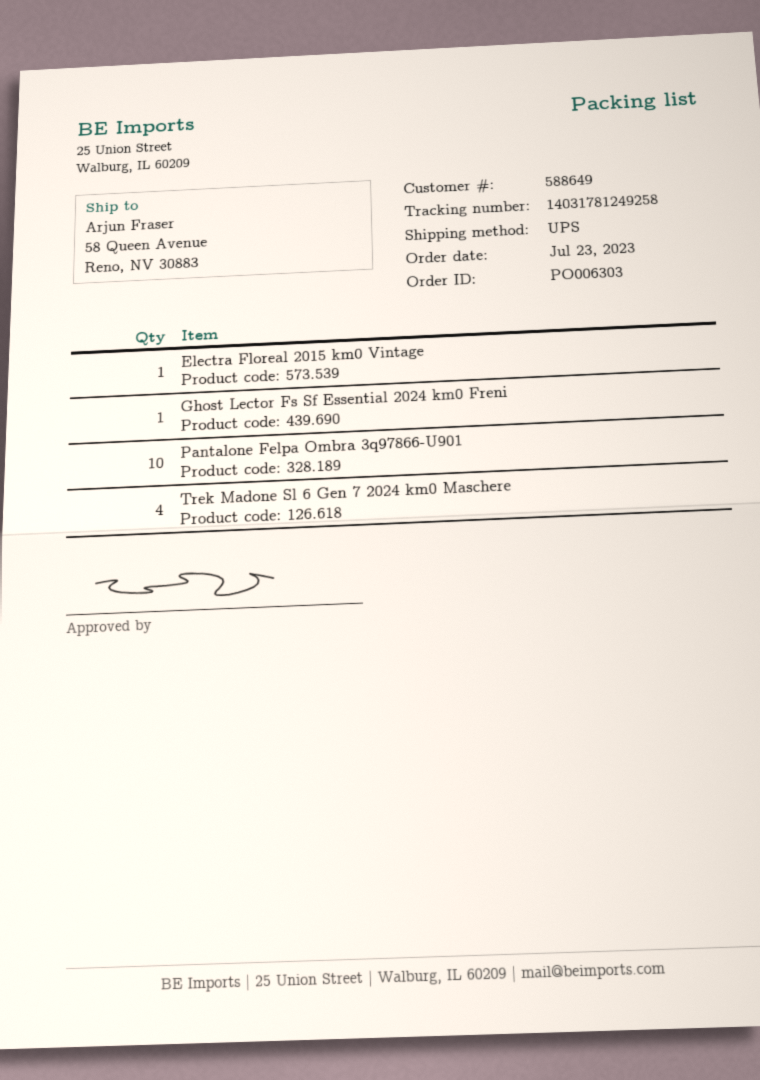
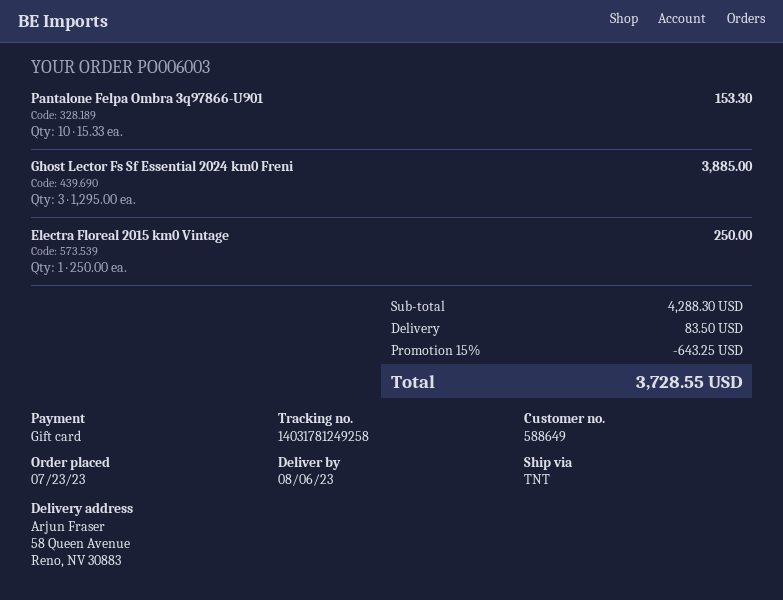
order number: PO006303 -> PO006003
shipping method: UPS -> TNT
Ghost Lector Fs Sf Essential 2024 km0 Freni: 1 -> 3
Trek Madone Sl 6 Gen 7 2024 km0 Maschere: 4 -> none

